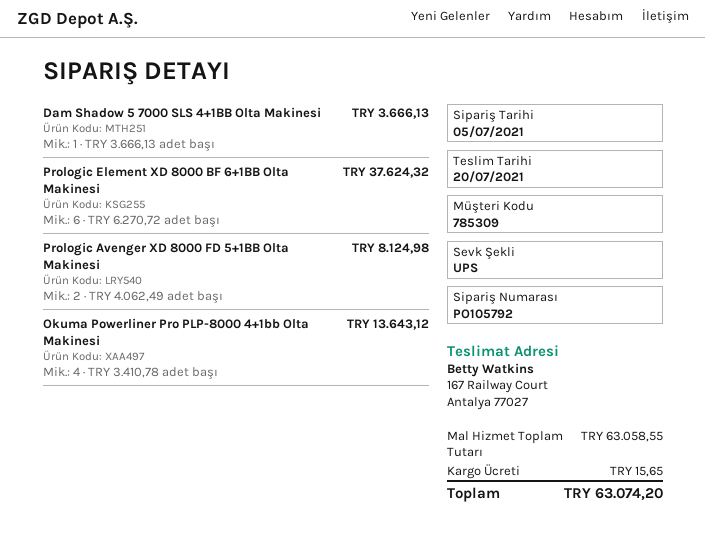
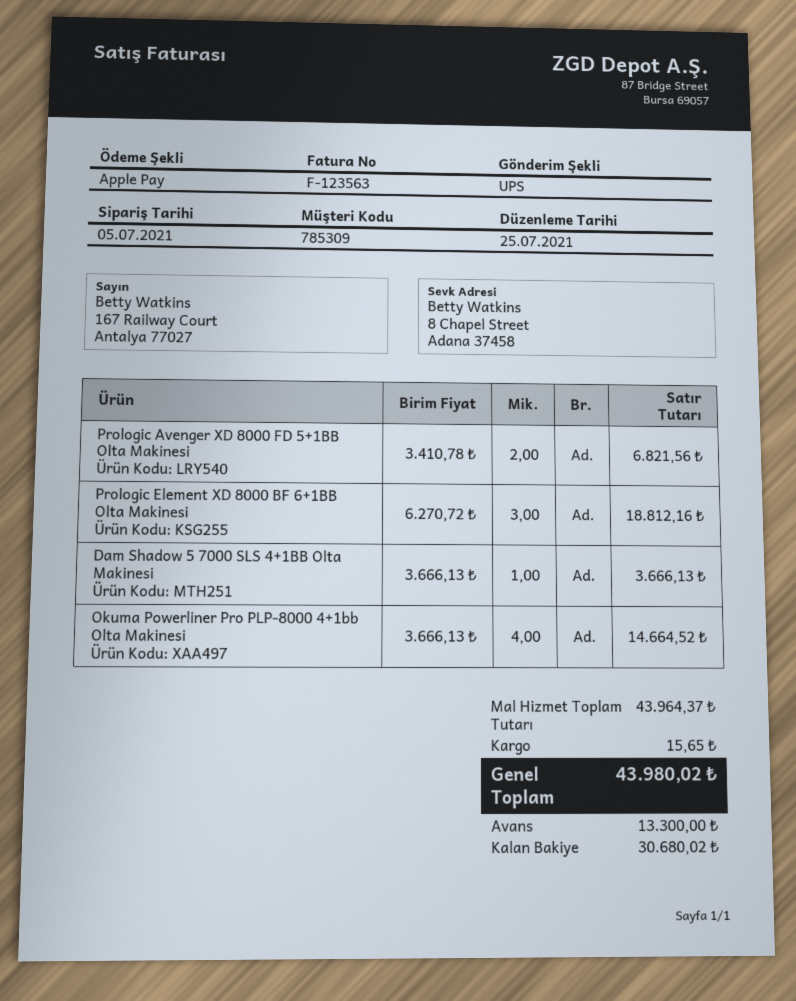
ship to: 167 Railway Court, Antalya 77027 -> 8 Chapel Street, Adana 37458
Prologic Element XD 8000 BF 6+1BB Olta Makinesi: 6 x 6270.72 = 37624.32 -> 3 x 6270.72 = 18812.16
Prologic Avenger XD 8000 FD 5+1BB Olta Makinesi: 2 x 4062.49 = 8124.98 -> 2 x 3410.78 = 6821.56
Okuma Powerliner Pro PLP-8000 4+1bb Olta Makinesi: 4 x 3410.78 = 13643.12 -> 4 x 3666.13 = 14664.52
subtotal: 63058.55 -> 43964.37
total: 63074.20 -> 43980.02

